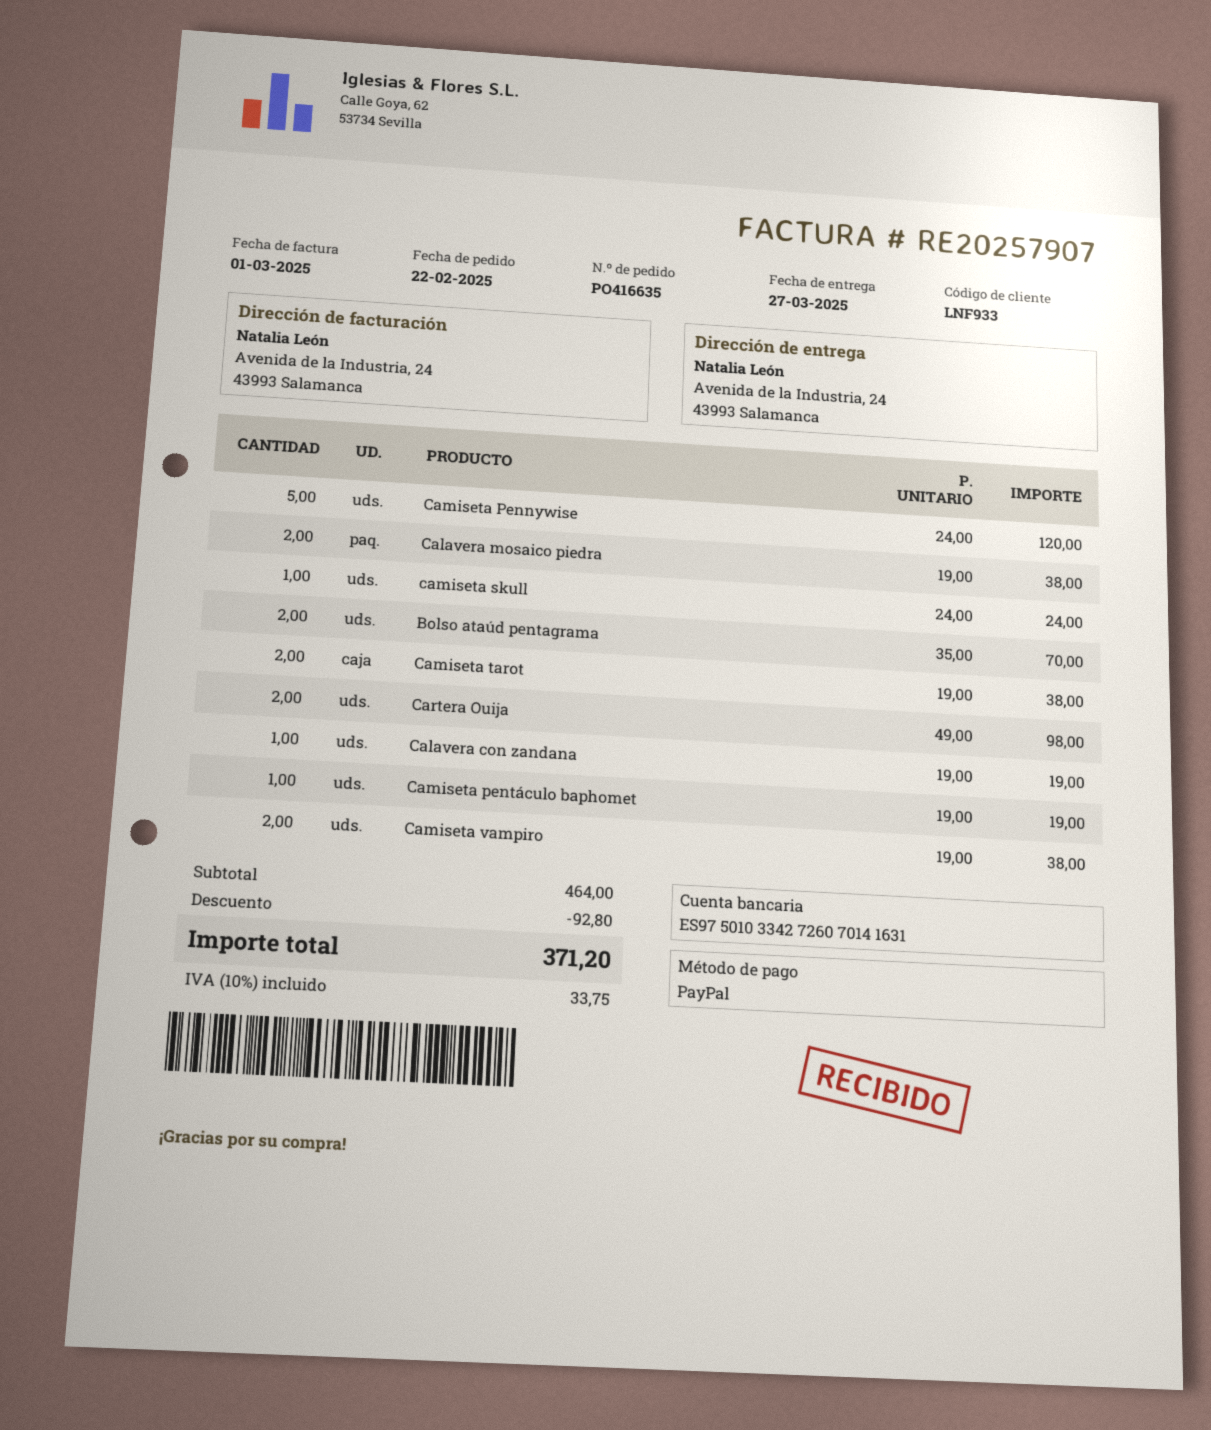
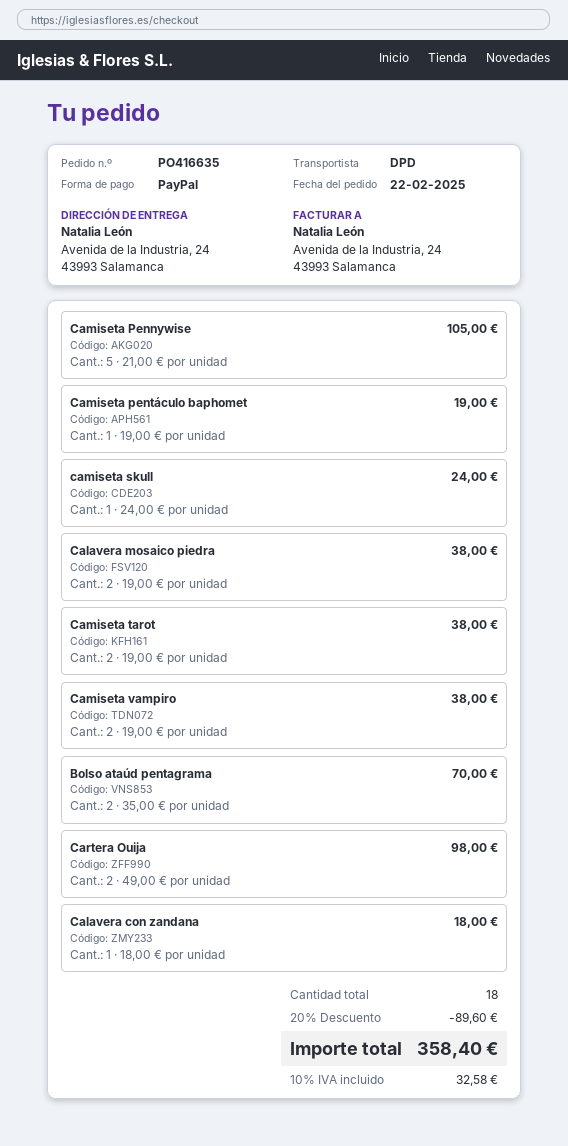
Camiseta Pennywise: 5 x 24.00 = 120.00 -> 5 x 21.00 = 105.00
Calavera con zandana: 1 x 19.00 = 19.00 -> 1 x 18.00 = 18.00
discount: 92.80 -> 89.60
tax: 10% = 33.75 -> 10% = 32.58
total: 371.20 -> 358.40

